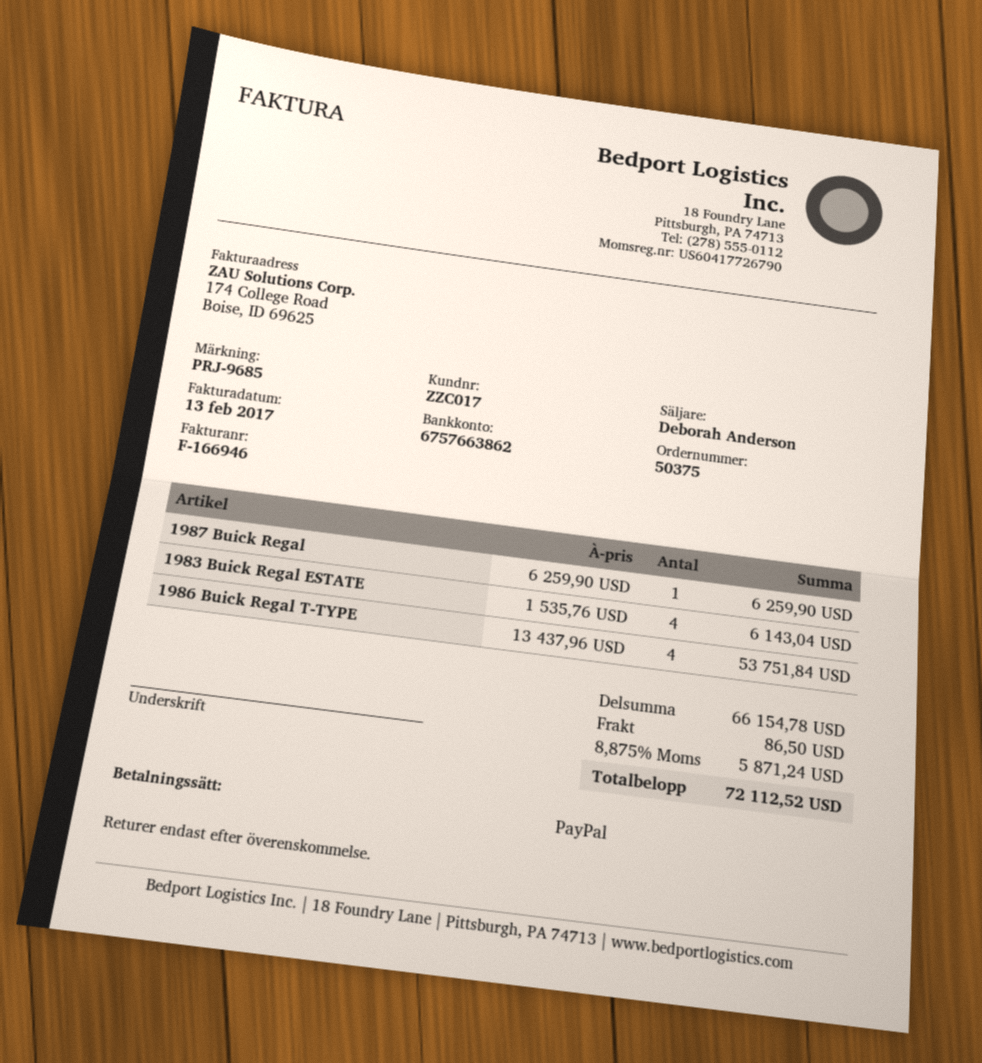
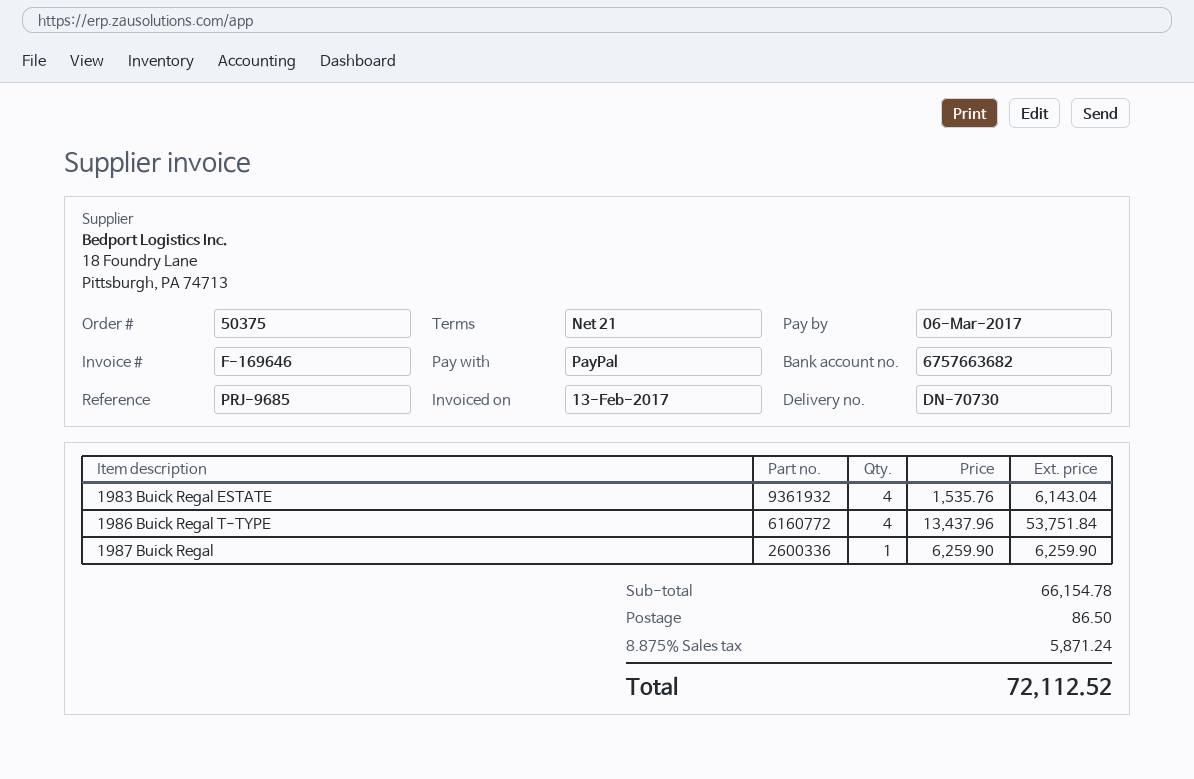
invoice number: F-166946 -> F-169646
bank account: 6757663862 -> 6757663682

